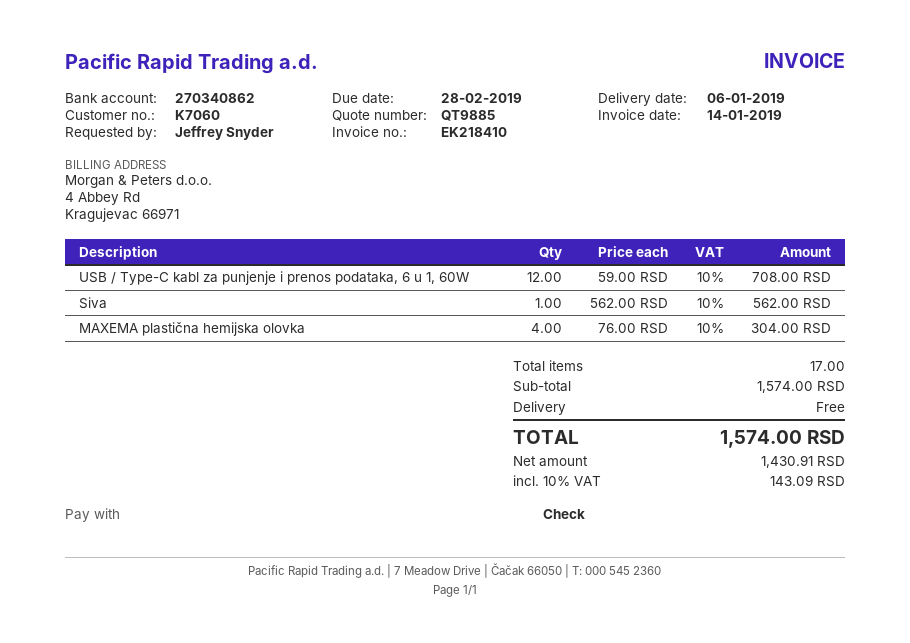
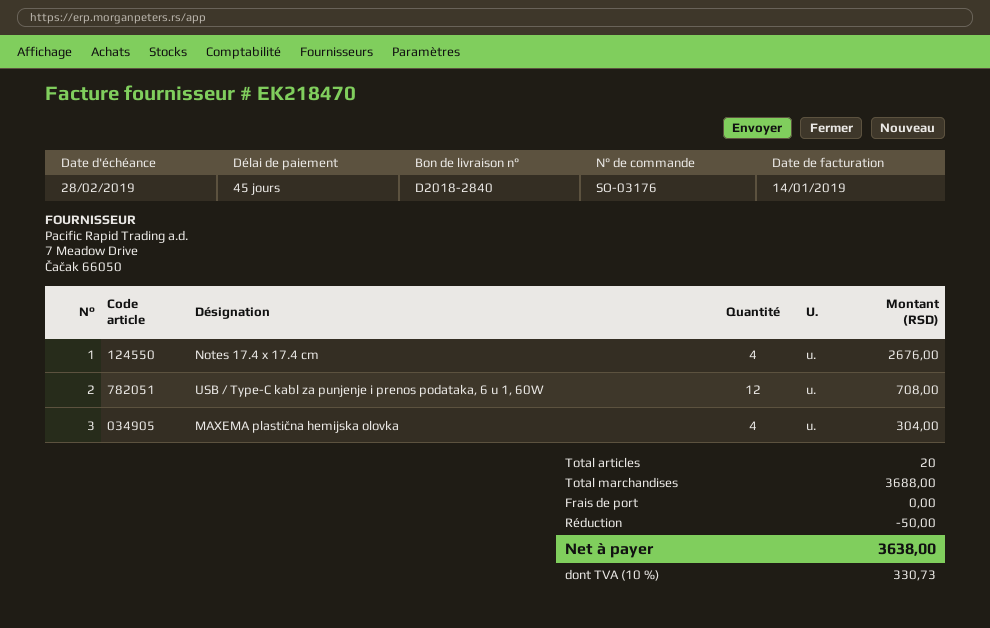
invoice number: EK218410 -> EK218470
Siva: 1 for 562.00 -> none
Notes 17.4 x 17.4 cm: none -> 4 for 2676.00
total quantity: 17 -> 20
subtotal: 1574.00 -> 3688.00
discount: none -> 50.00
tax: 10% = 143.09 -> 10% = 330.73
total: 1574.00 -> 3638.00

